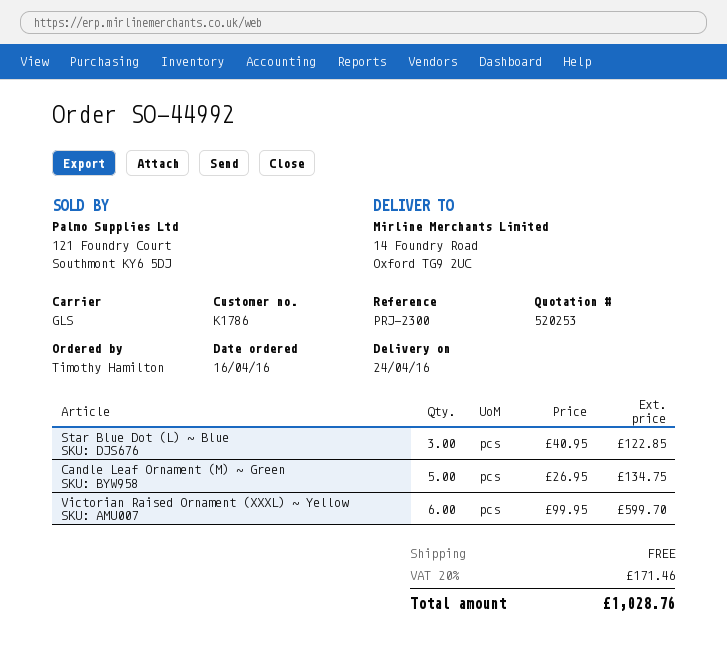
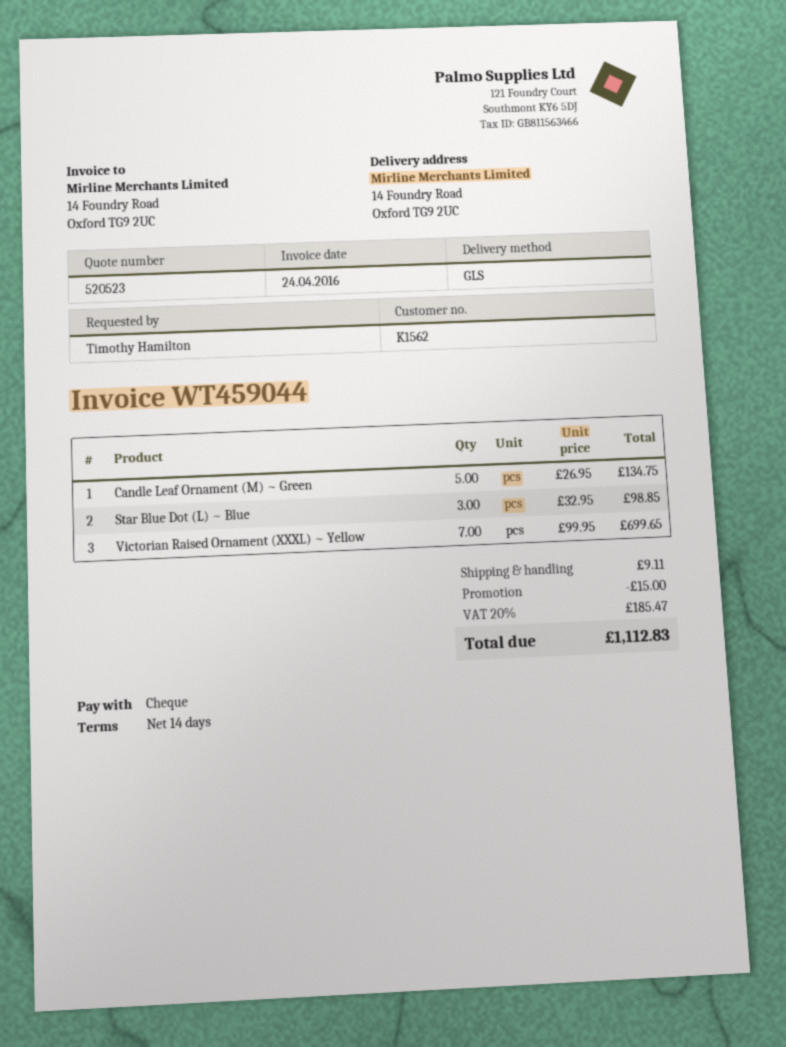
quote number: 520253 -> 520523
customer number: K1786 -> K1562
Star Blue Dot (L) ~ Blue: 3 x 40.95 = 122.85 -> 3 x 32.95 = 98.85
Victorian Raised Ornament (XXXL) ~ Yellow: 6 x 99.95 = 599.70 -> 7 x 99.95 = 699.65
discount: none -> 15.00
shipping: 0.00 -> 9.11
tax: 20% = 171.46 -> 20% = 185.47
total: 1028.76 -> 1112.83

